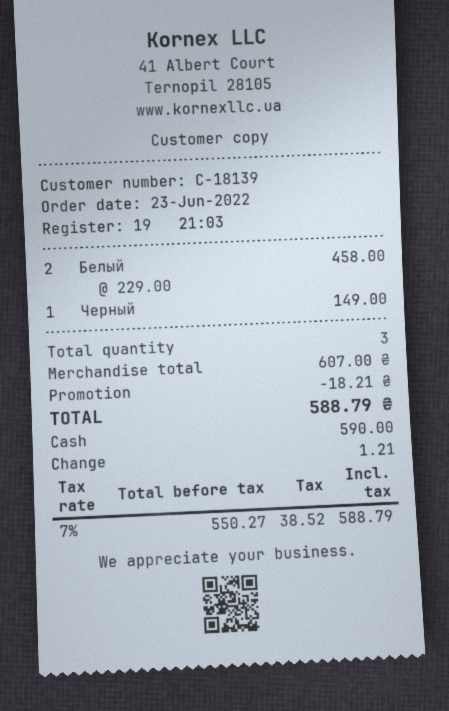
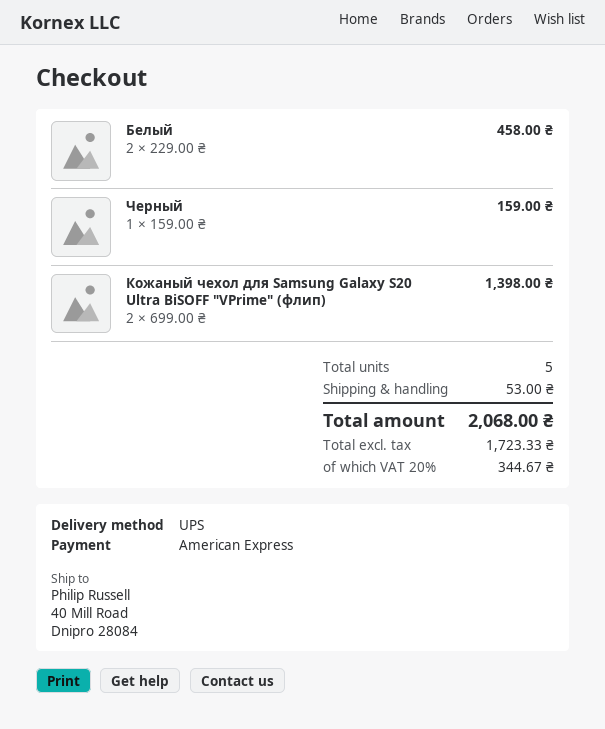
payment method: cash -> American Express
Черный: 1 x 149.00 = 149.00 -> 1 x 159.00 = 159.00
Кожаный чехол для Samsung Galaxy S20 Ultra BiSOFF "VPrime" (флип): none -> 2 x 699.00 = 1398.00
total quantity: 3 -> 5
discount: 18.21 -> none
shipping: none -> 53.00
net: 550.27 -> 1723.33
tax: 7% = 38.52 -> 20% = 344.67
total: 588.79 -> 2068.00

